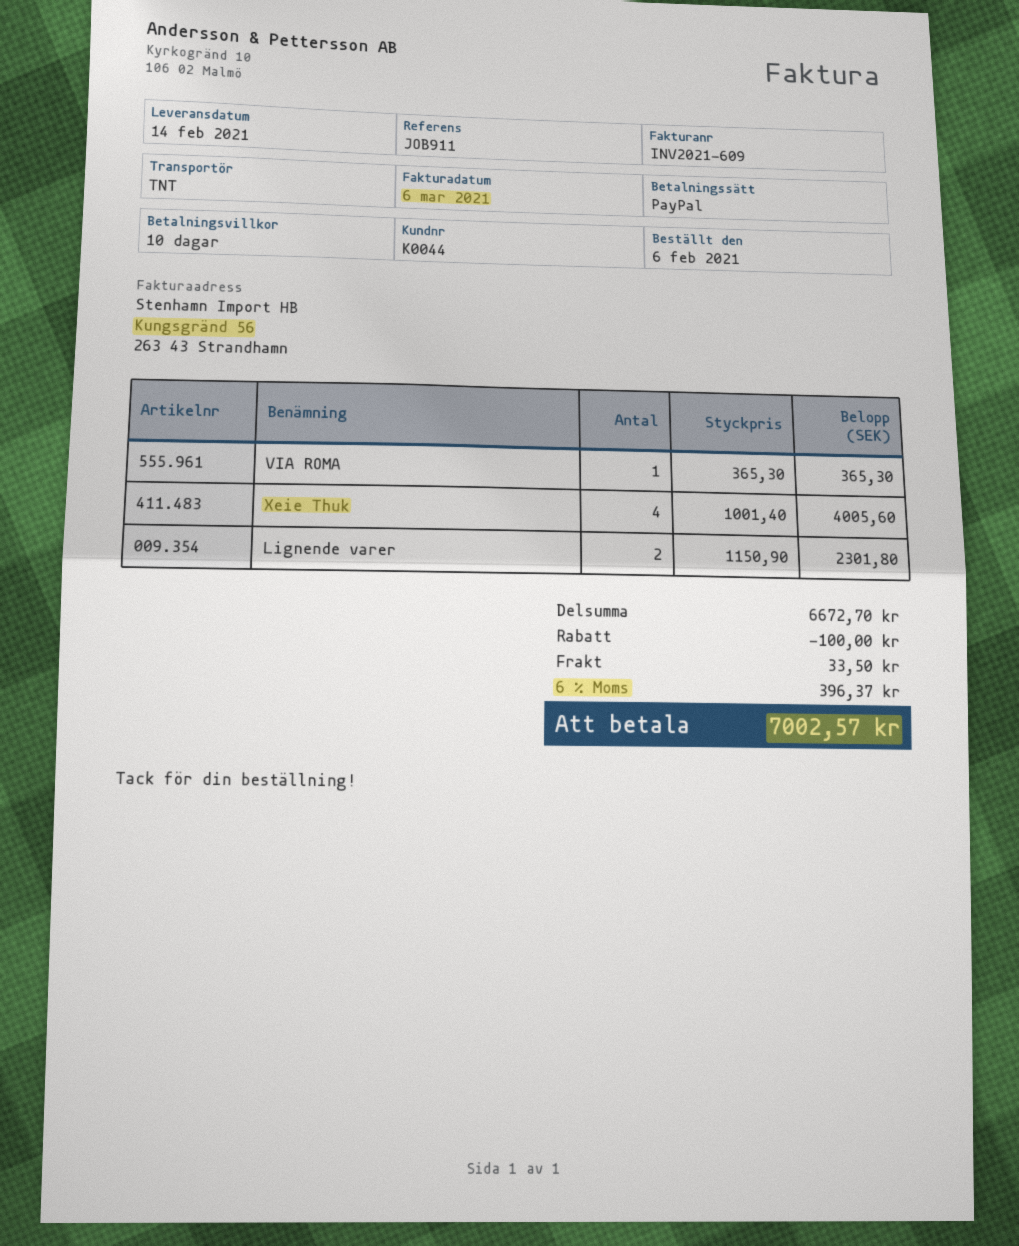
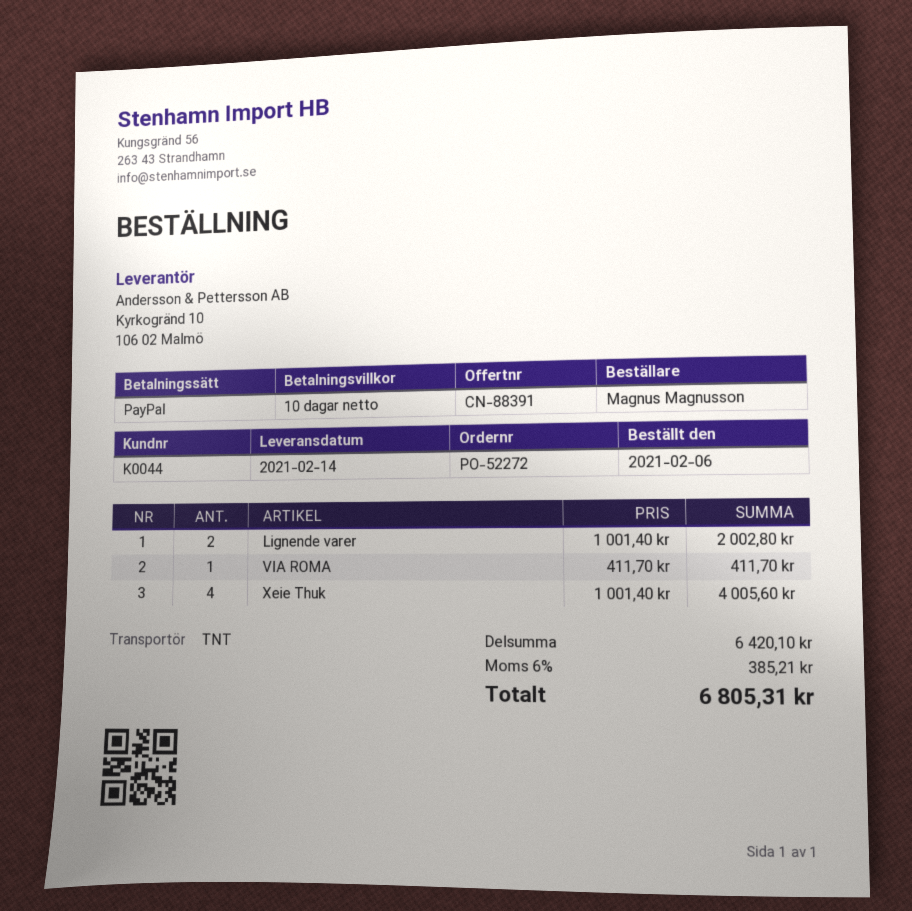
VIA ROMA: 1 x 365.30 = 365.30 -> 1 x 411.70 = 411.70
Lignende varer: 2 x 1150.90 = 2301.80 -> 2 x 1001.40 = 2002.80
subtotal: 6672.70 -> 6420.10
discount: 100.00 -> none
shipping: 33.50 -> none
tax: 6% = 396.37 -> 6% = 385.21
total: 7002.57 -> 6805.31

